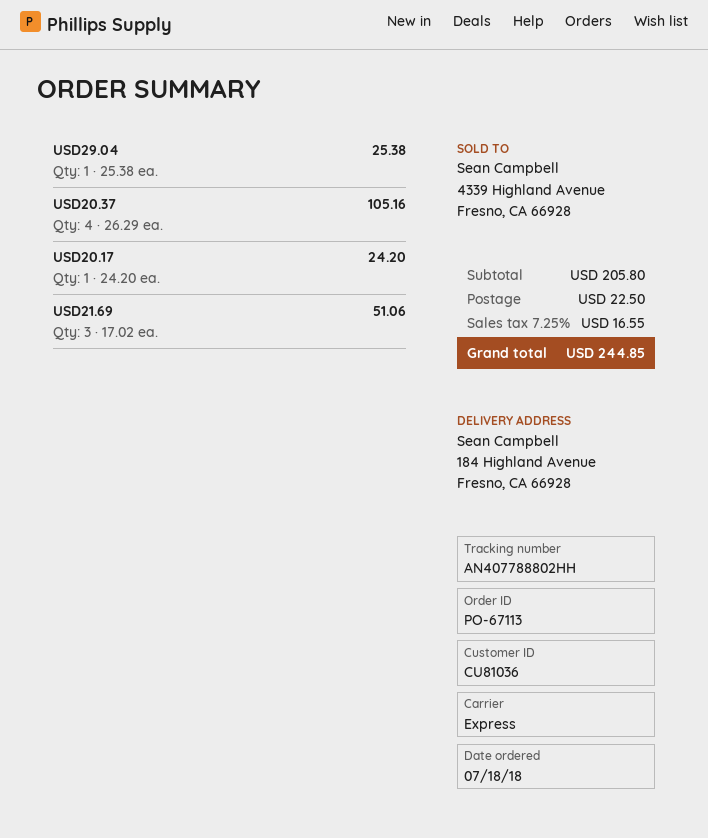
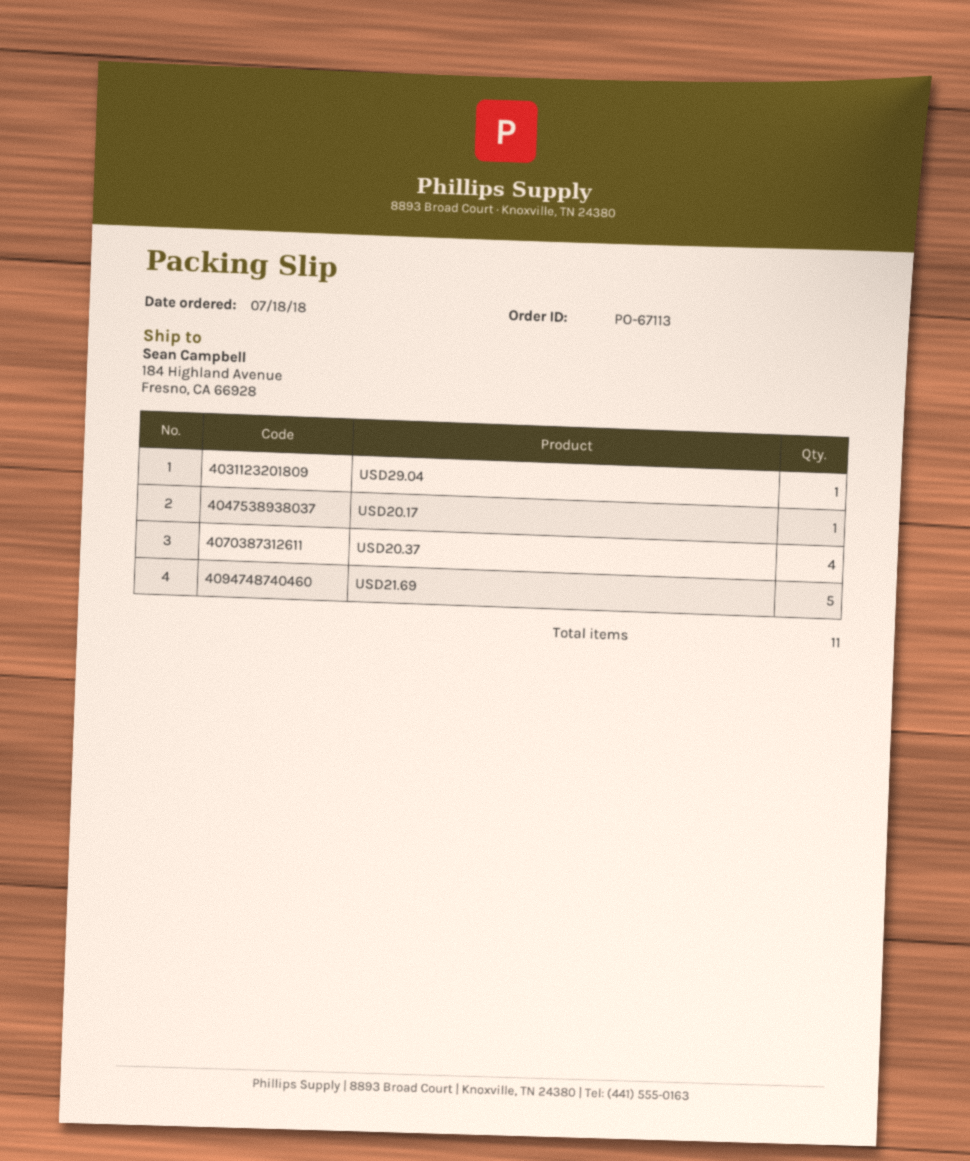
USD21.69: 3 -> 5

